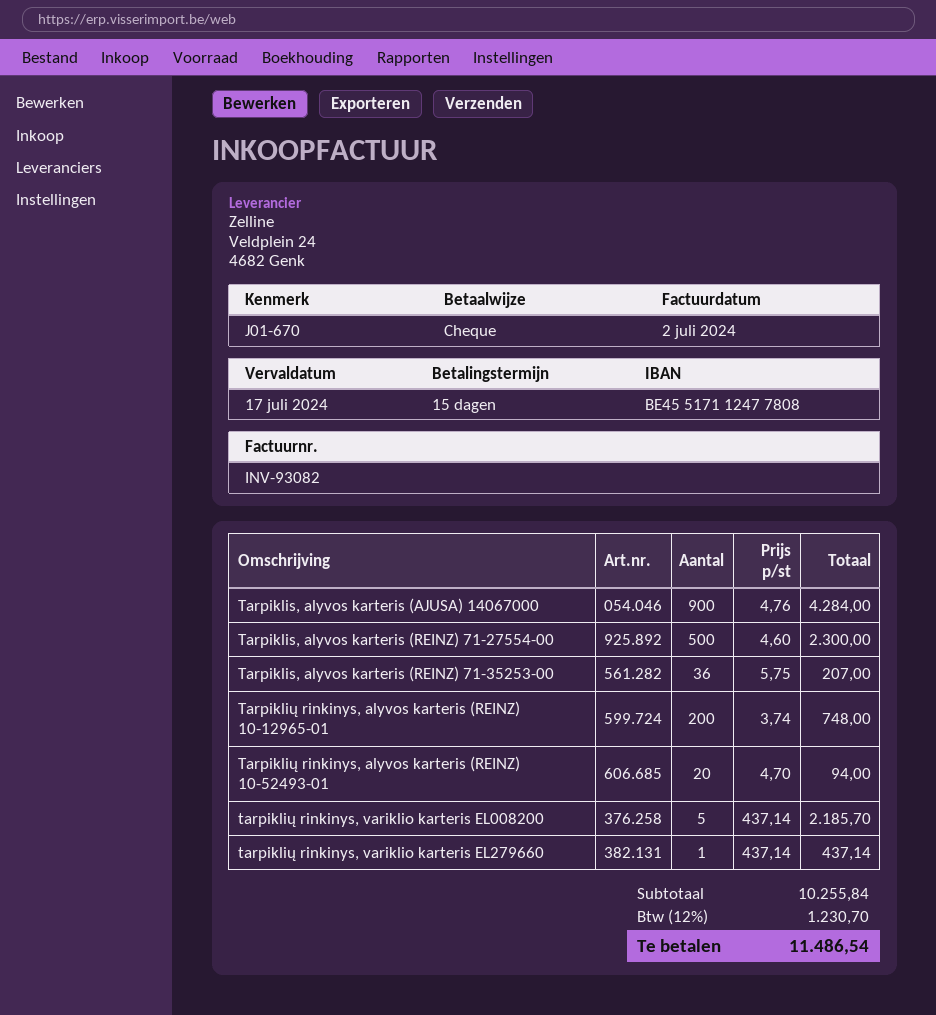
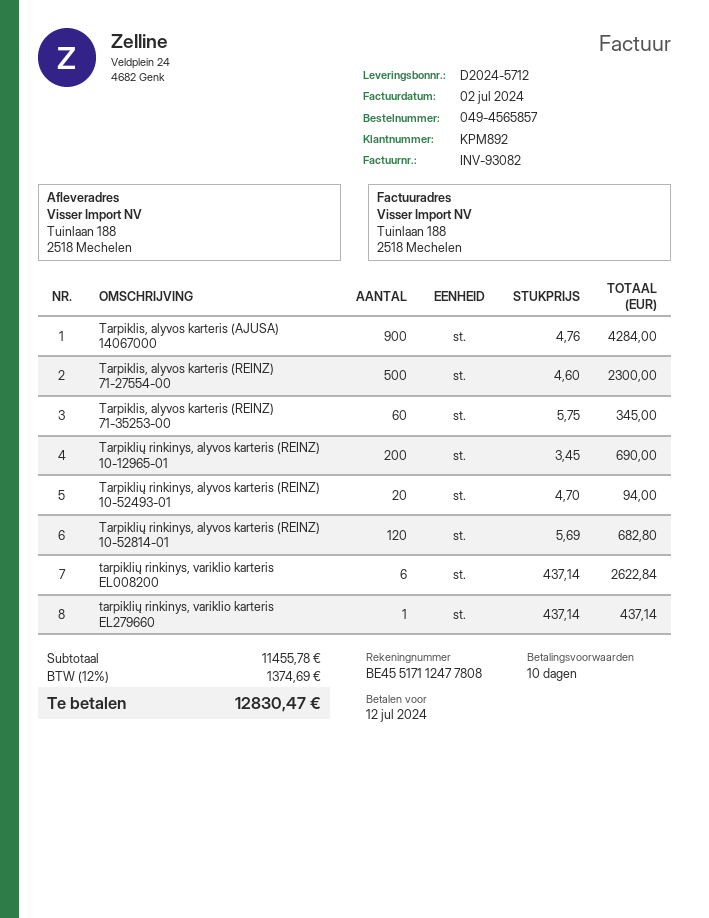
payment terms: 15 days -> 10 days
due date: 2024-07-17 -> 2024-07-12
Tarpiklis, alyvos karteris (REINZ) 71-35253-00: 36 x 5.75 = 207.00 -> 60 x 5.75 = 345.00
Tarpiklių rinkinys, alyvos karteris (REINZ) 10-12965-01: 200 x 3.74 = 748.00 -> 200 x 3.45 = 690.00
tarpiklių rinkinys, variklio karteris EL008200: 5 x 437.14 = 2185.70 -> 6 x 437.14 = 2622.84
Tarpiklių rinkinys, alyvos karteris (REINZ) 10-52814-01: none -> 120 x 5.69 = 682.80
subtotal: 10255.84 -> 11455.78
tax: 12% = 1230.70 -> 12% = 1374.69
total: 11486.54 -> 12830.47

